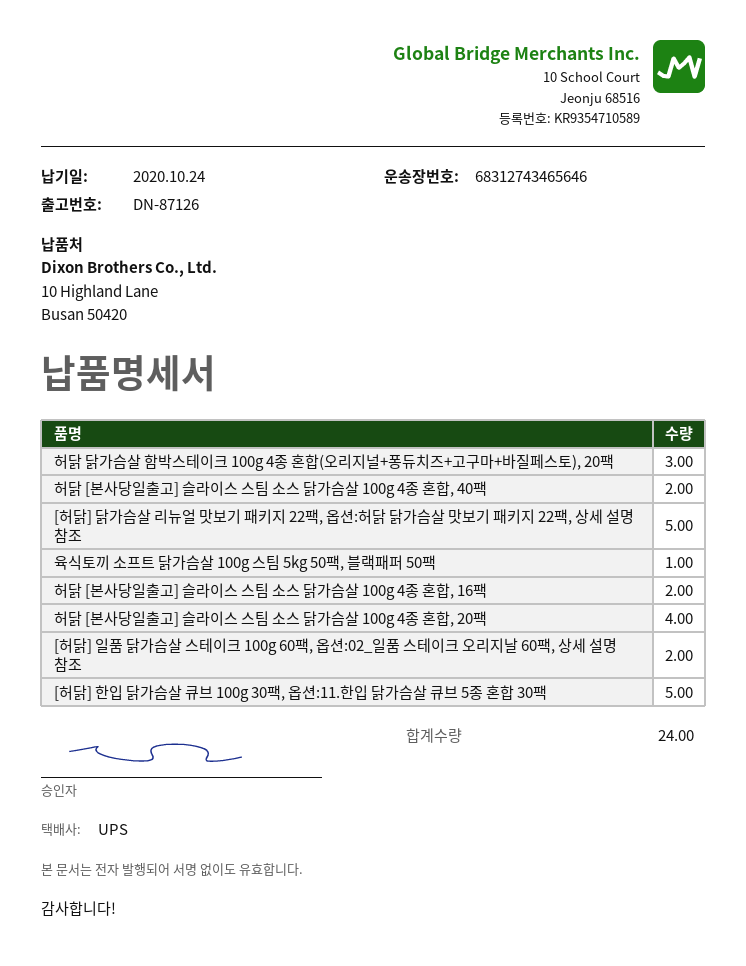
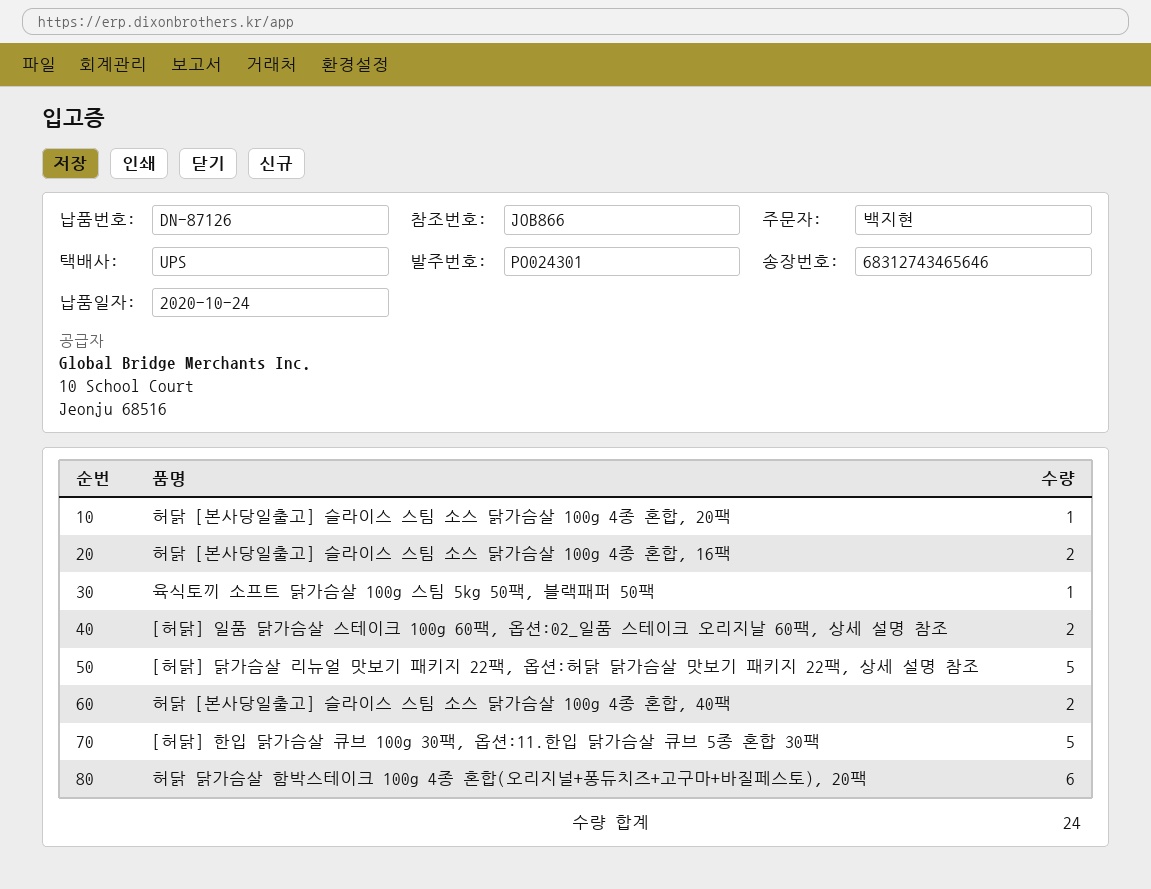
허닭 닭가슴살 함박스테이크 100g 4종 혼합(오리지널+퐁듀치즈+고구마+바질페스토), 20팩: 3 -> 6
허닭 [본사당일출고] 슬라이스 스팀 소스 닭가슴살 100g 4종 혼합, 20팩: 4 -> 1

